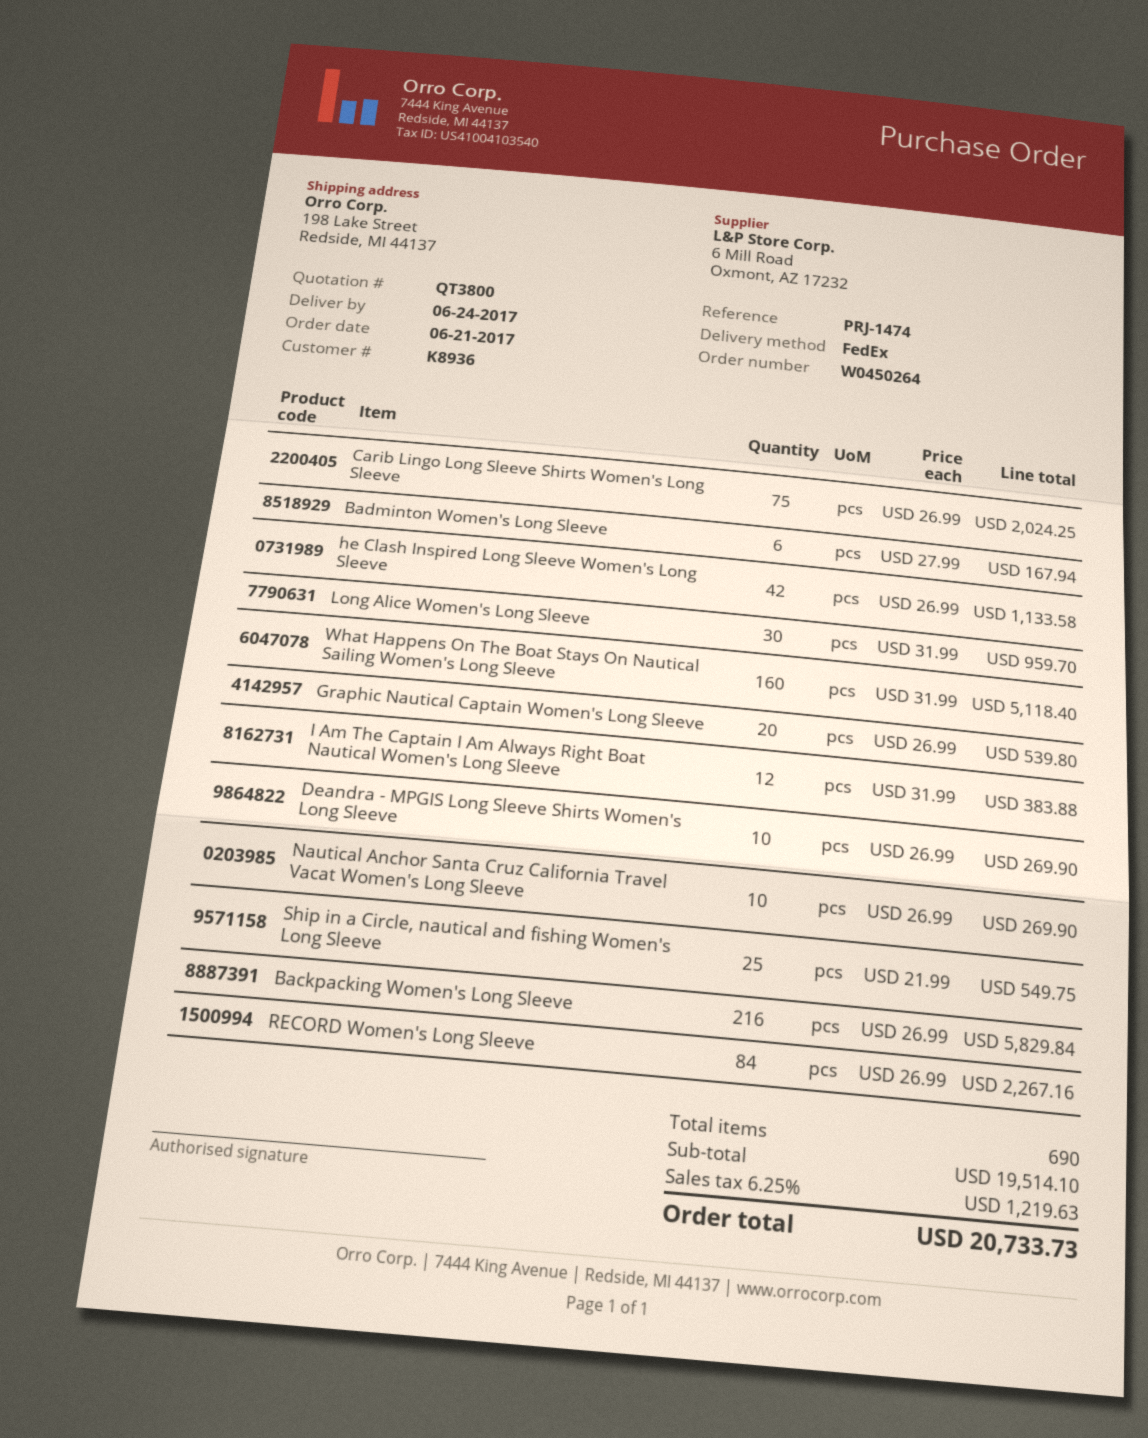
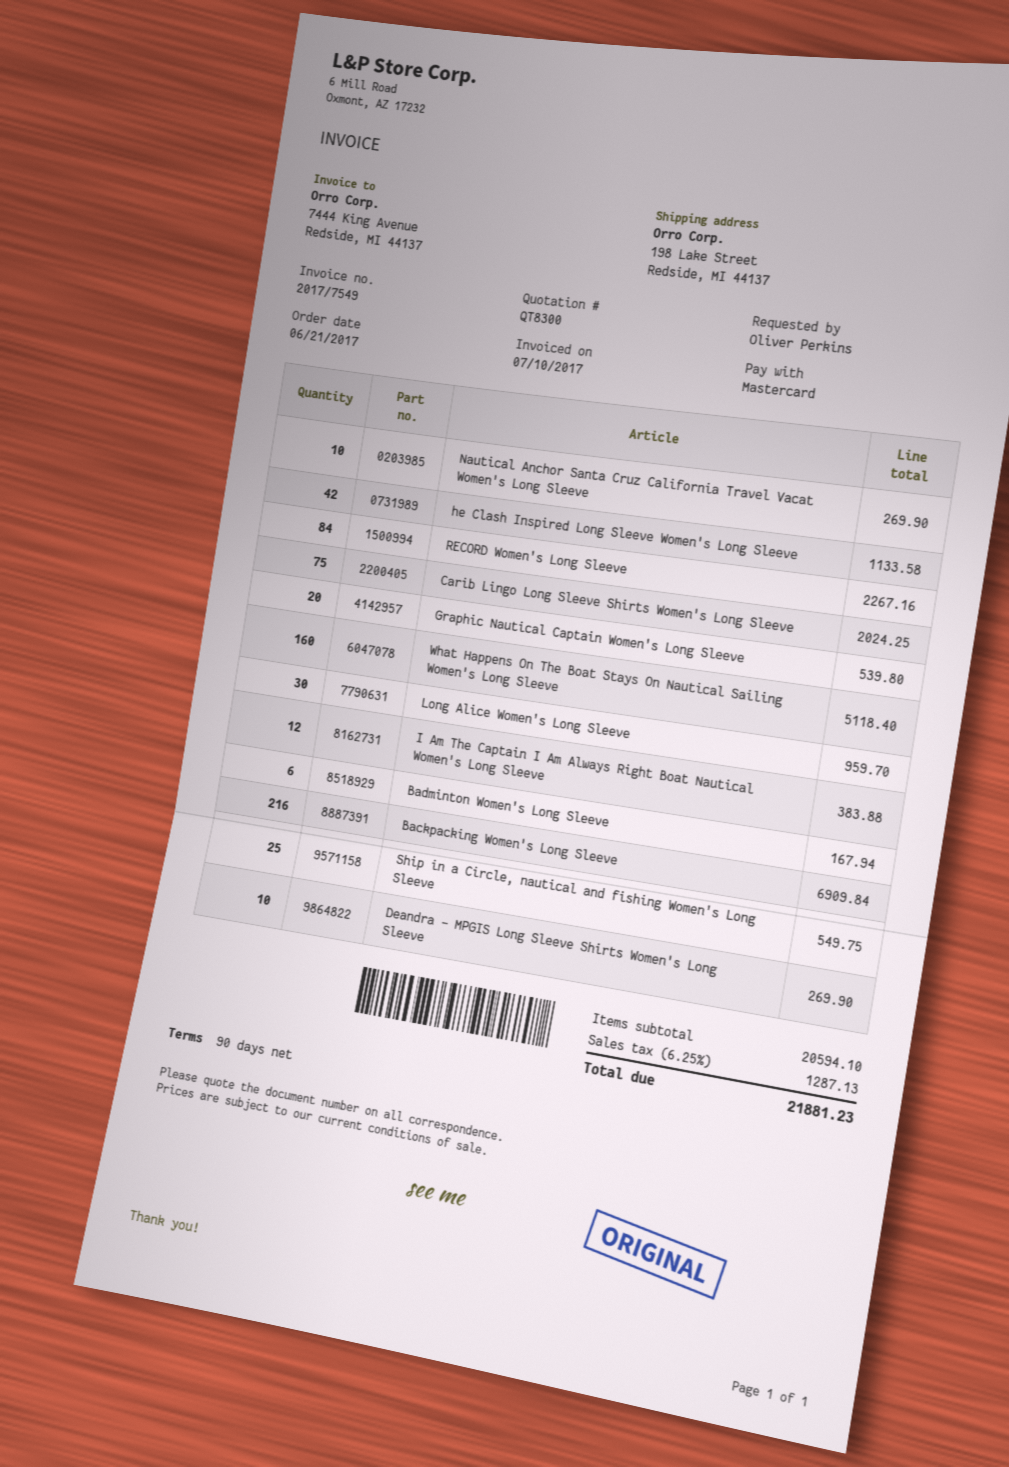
quote number: QT3800 -> QT8300
Backpacking Women's Long Sleeve: 216 for 5829.84 -> 216 for 6909.84
subtotal: 19514.10 -> 20594.10
tax: 6.25% = 1219.63 -> 6.25% = 1287.13
total: 20733.73 -> 21881.23

